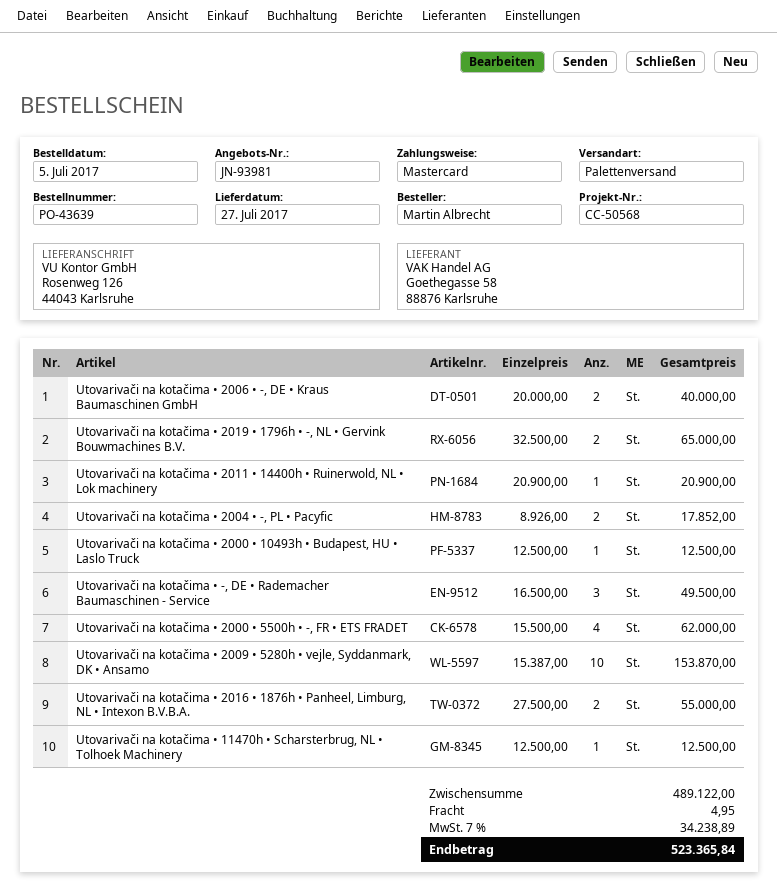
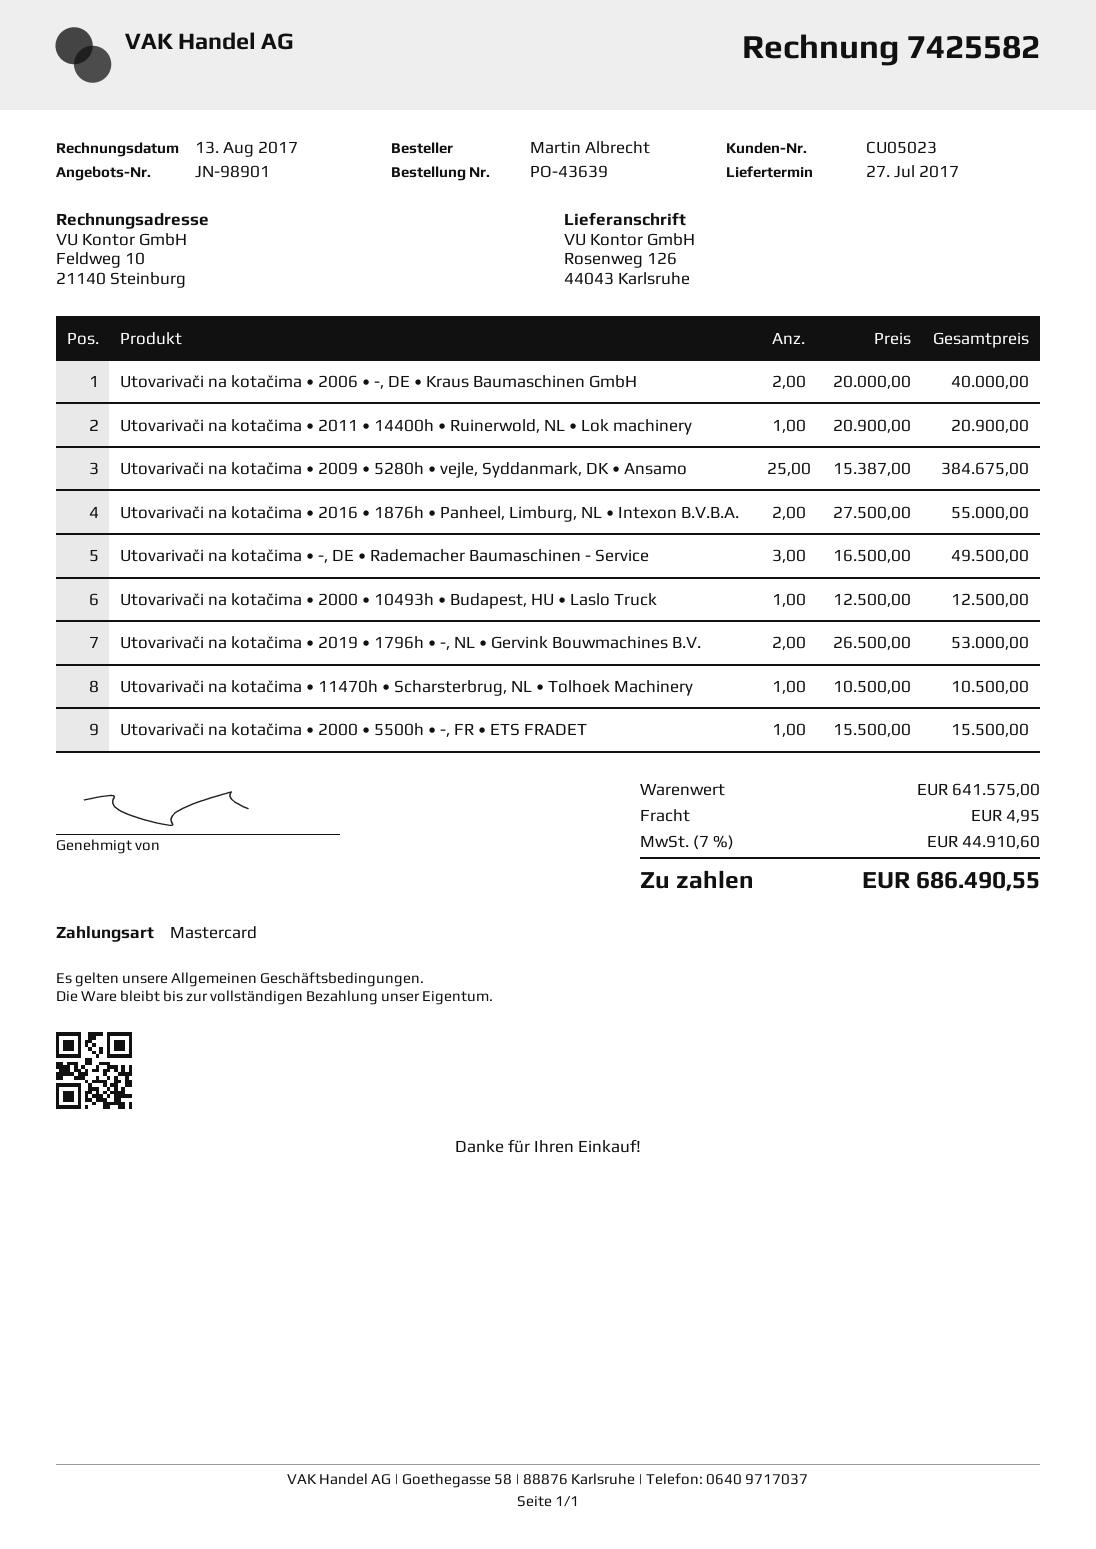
quote number: JN-93981 -> JN-98901
Utovarivači na kotačima • 2019 • 1796h • -, NL • Gervink Bouwmachines B.V.: 2 x 32500.00 = 65000.00 -> 2 x 26500.00 = 53000.00
Utovarivači na kotačima • 2004 • -, PL • Pacyfic: 2 x 8926.00 = 17852.00 -> none
Utovarivači na kotačima • 2000 • 5500h • -, FR • ETS FRADET: 4 x 15500.00 = 62000.00 -> 1 x 15500.00 = 15500.00
Utovarivači na kotačima • 2009 • 5280h • vejle, Syddanmark, DK • Ansamo: 10 x 15387.00 = 153870.00 -> 25 x 15387.00 = 384675.00
Utovarivači na kotačima • 11470h • Scharsterbrug, NL • Tolhoek Machinery: 1 x 12500.00 = 12500.00 -> 1 x 10500.00 = 10500.00
subtotal: 489122.00 -> 641575.00
tax: 7% = 34238.89 -> 7% = 44910.60
total: 523365.84 -> 686490.55

